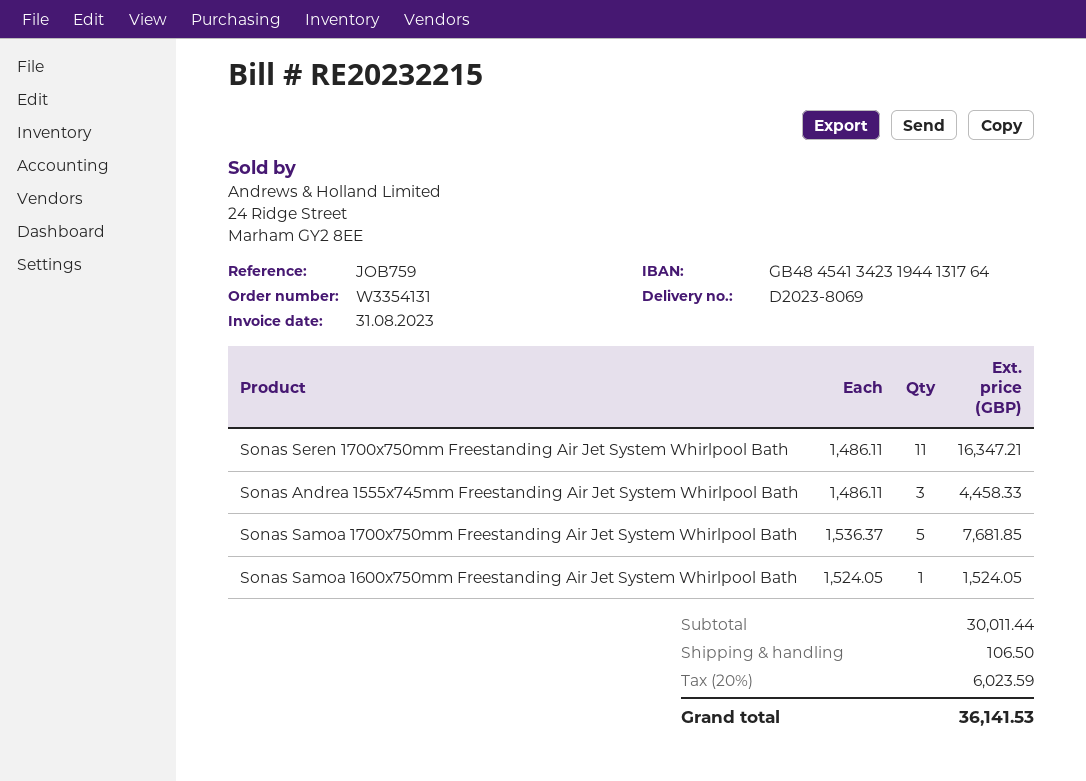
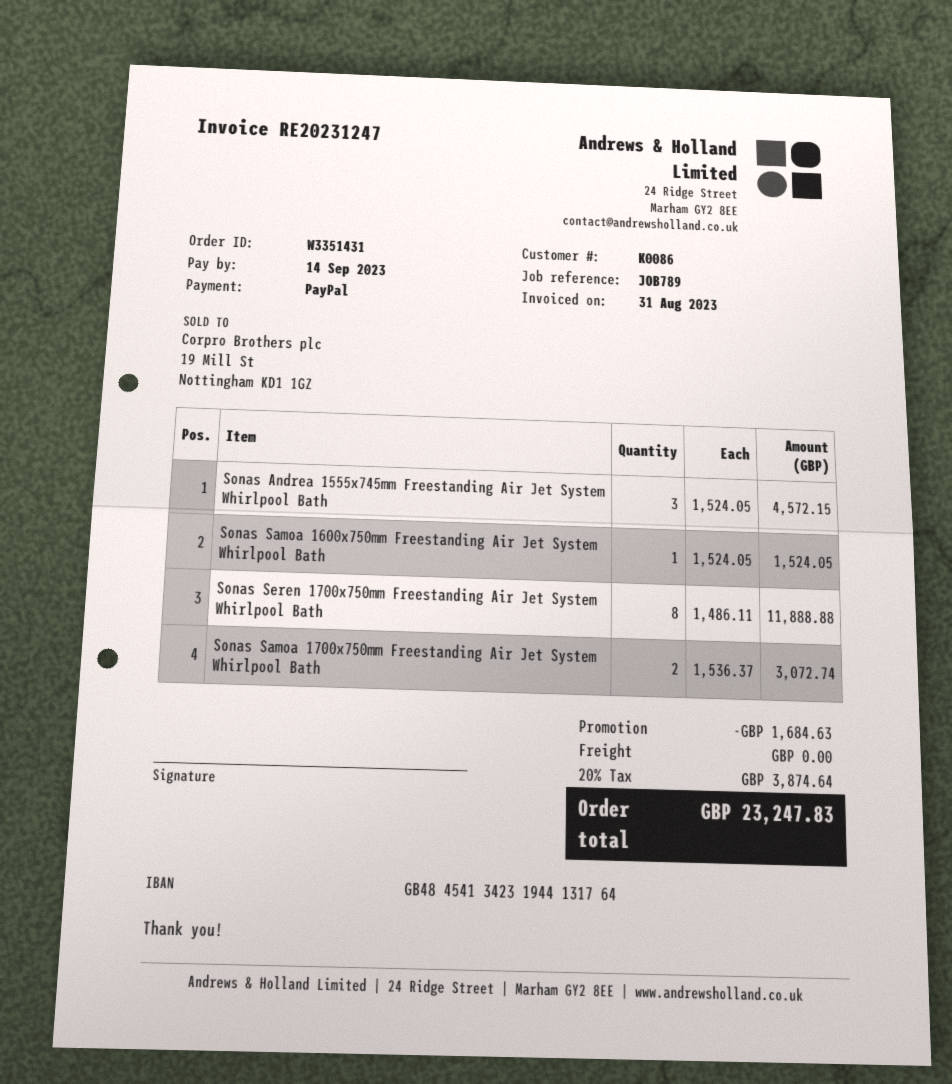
order number: W3354131 -> W3351431
invoice number: RE20232215 -> RE20231247
reference: JOB759 -> JOB789
Sonas Seren 1700x750mm Freestanding Air Jet System Whirlpool Bath: 11 x 1486.11 = 16347.21 -> 8 x 1486.11 = 11888.88
Sonas Andrea 1555x745mm Freestanding Air Jet System Whirlpool Bath: 3 x 1486.11 = 4458.33 -> 3 x 1524.05 = 4572.15
Sonas Samoa 1700x750mm Freestanding Air Jet System Whirlpool Bath: 5 x 1536.37 = 7681.85 -> 2 x 1536.37 = 3072.74
discount: none -> 1684.63
shipping: 106.50 -> 0.00
tax: 20% = 6023.59 -> 20% = 3874.64
total: 36141.53 -> 23247.83

